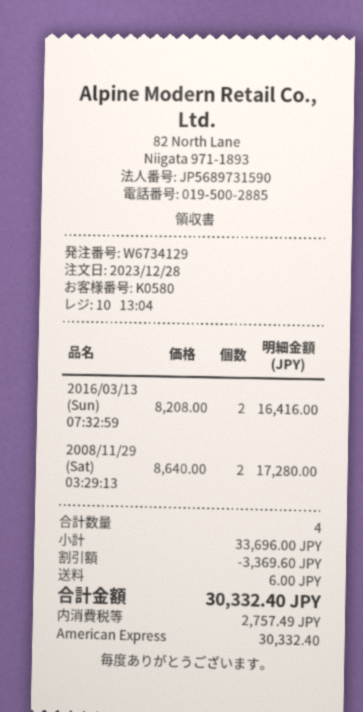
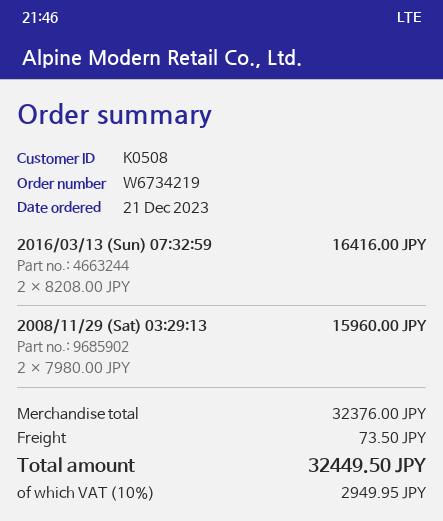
order number: W6734129 -> W6734219
order date: 2023-12-28 -> 2023-12-21
customer number: K0580 -> K0508
2008/11/29 (Sat) 03:29:13: 2 x 8640.00 = 17280.00 -> 2 x 7980.00 = 15960.00
subtotal: 33696.00 -> 32376.00
discount: 3369.60 -> none
shipping: 6.00 -> 73.50
tax: 2757.49 -> 2949.95
total: 30332.40 -> 32449.50

